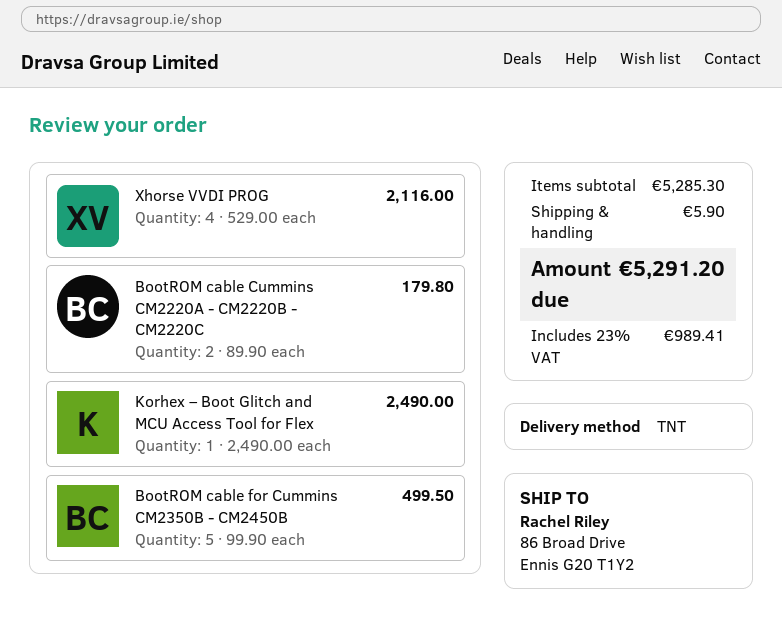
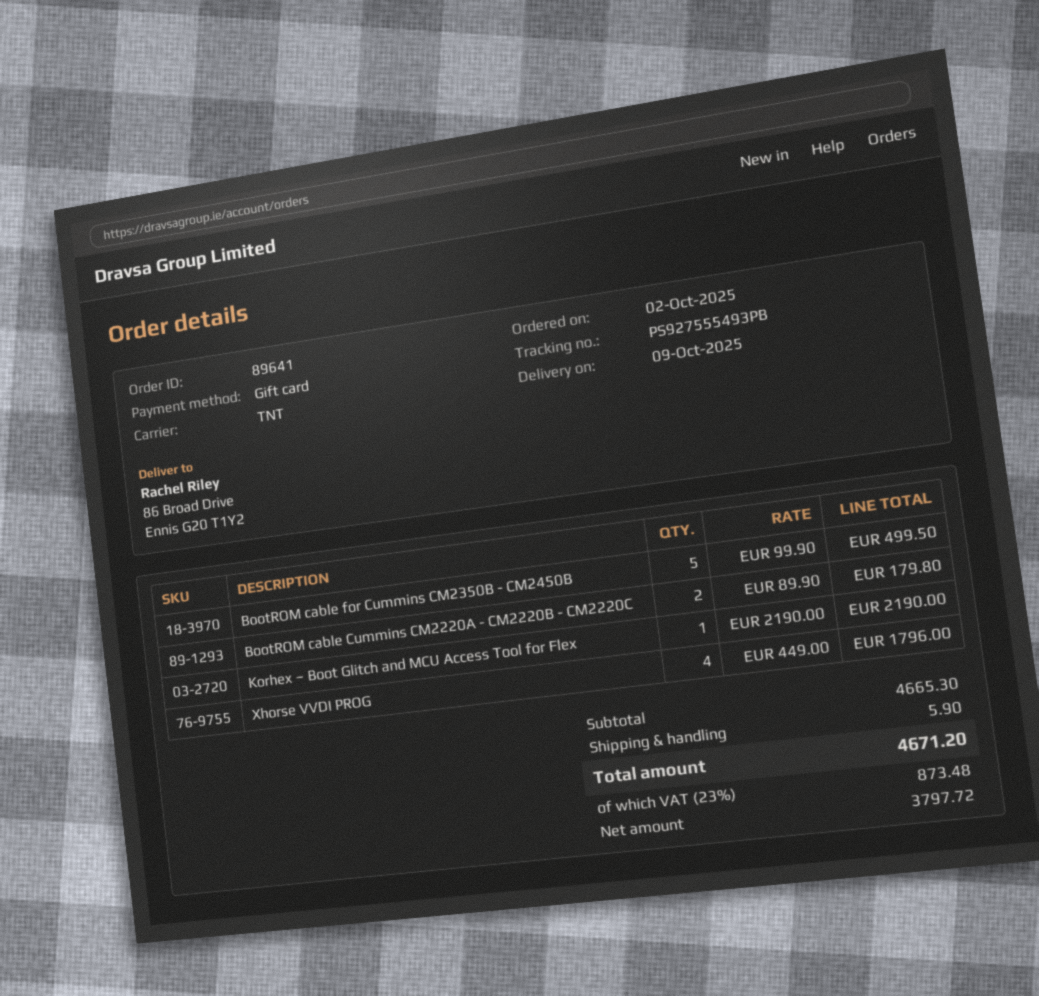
Xhorse VVDI PROG: 4 x 529.00 = 2116.00 -> 4 x 449.00 = 1796.00
Korhex – Boot Glitch and MCU Access Tool for Flex: 1 x 2490.00 = 2490.00 -> 1 x 2190.00 = 2190.00
subtotal: 5285.30 -> 4665.30
tax: 23% = 989.41 -> 23% = 873.48
total: 5291.20 -> 4671.20

